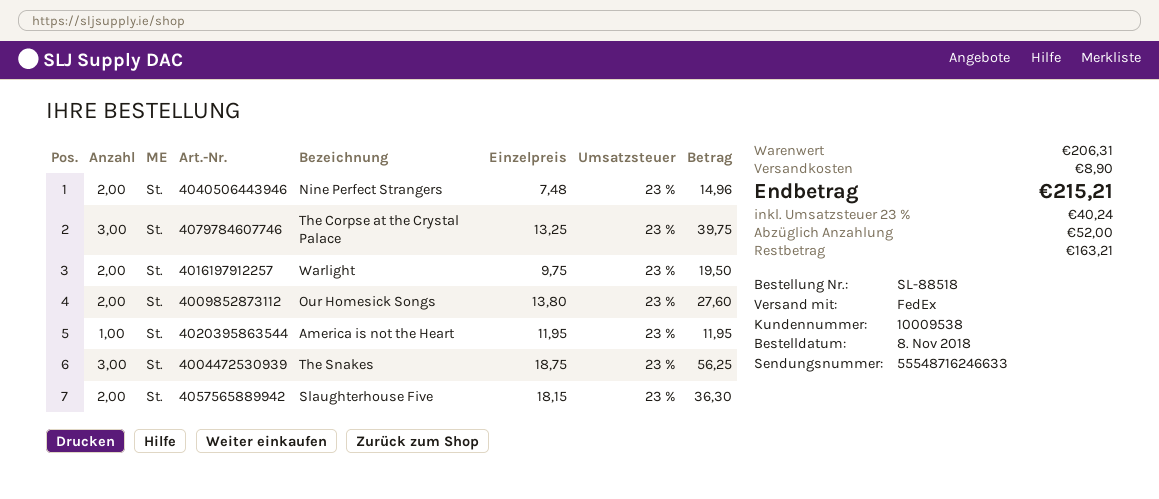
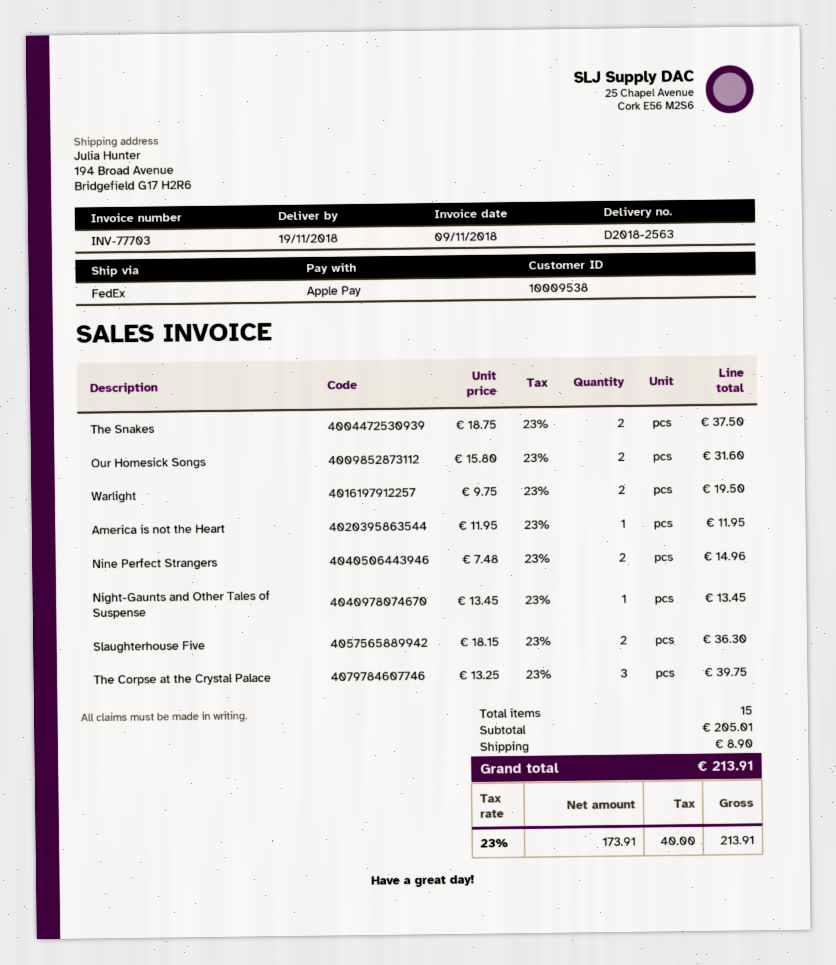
Our Homesick Songs: 2 x 13.80 = 27.60 -> 2 x 15.80 = 31.60
The Snakes: 3 x 18.75 = 56.25 -> 2 x 18.75 = 37.50
Night-Gaunts and Other Tales of Suspense: none -> 1 x 13.45 = 13.45
subtotal: 206.31 -> 205.01
tax: 23% = 40.24 -> 23% = 40.00
total: 215.21 -> 213.91

